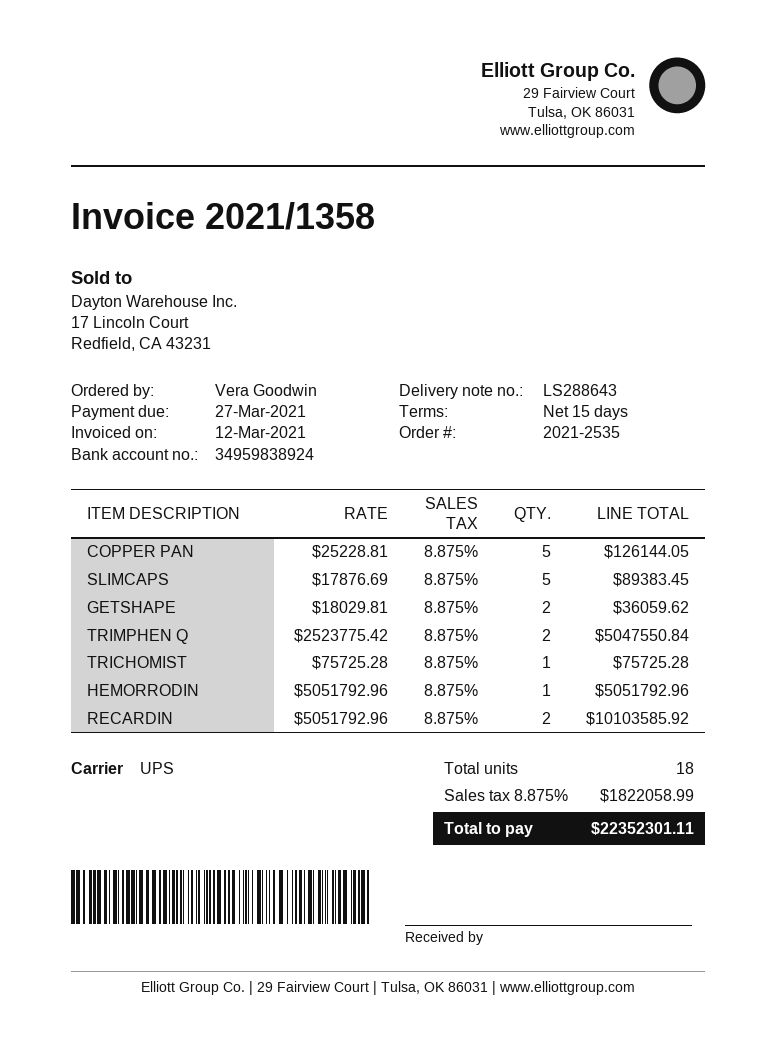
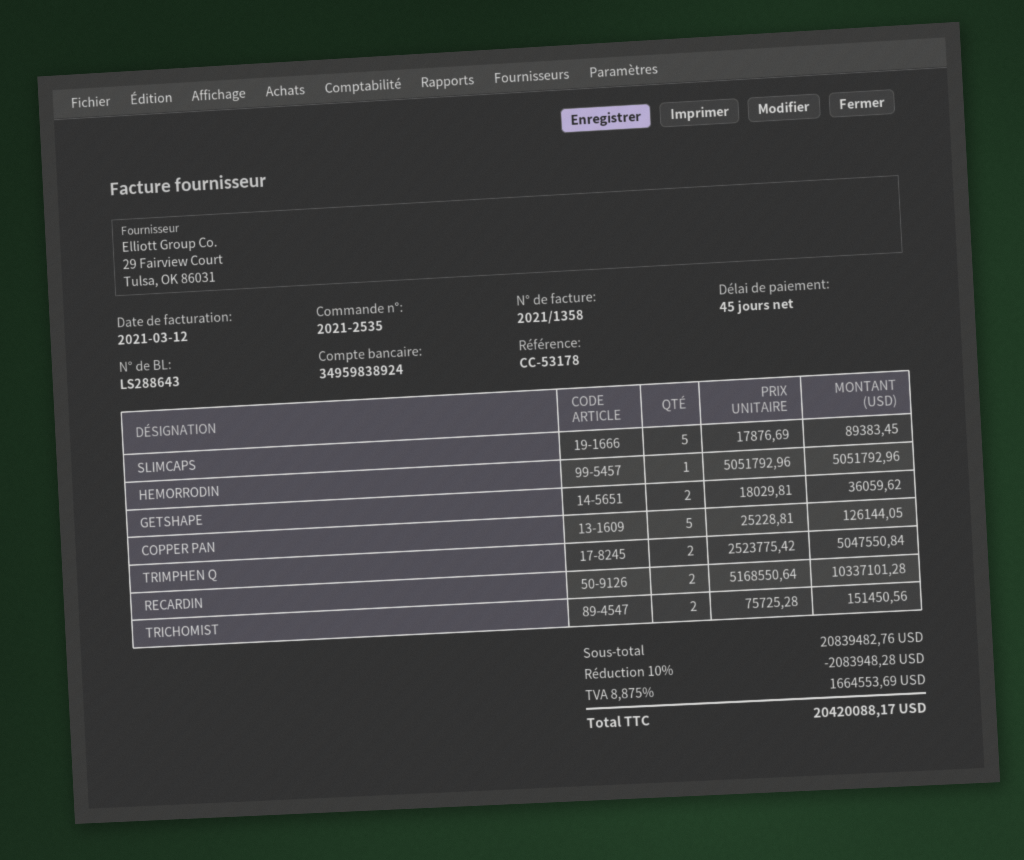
payment terms: 15 days -> 45 days
TRICHOMIST: 1 x 75725.28 = 75725.28 -> 2 x 75725.28 = 151450.56
RECARDIN: 2 x 5051792.96 = 10103585.92 -> 2 x 5168550.64 = 10337101.28
discount: none -> 10% = 2083948.28
tax: 8.875% = 1822058.99 -> 8.875% = 1664553.69
total: 22352301.11 -> 20420088.17

